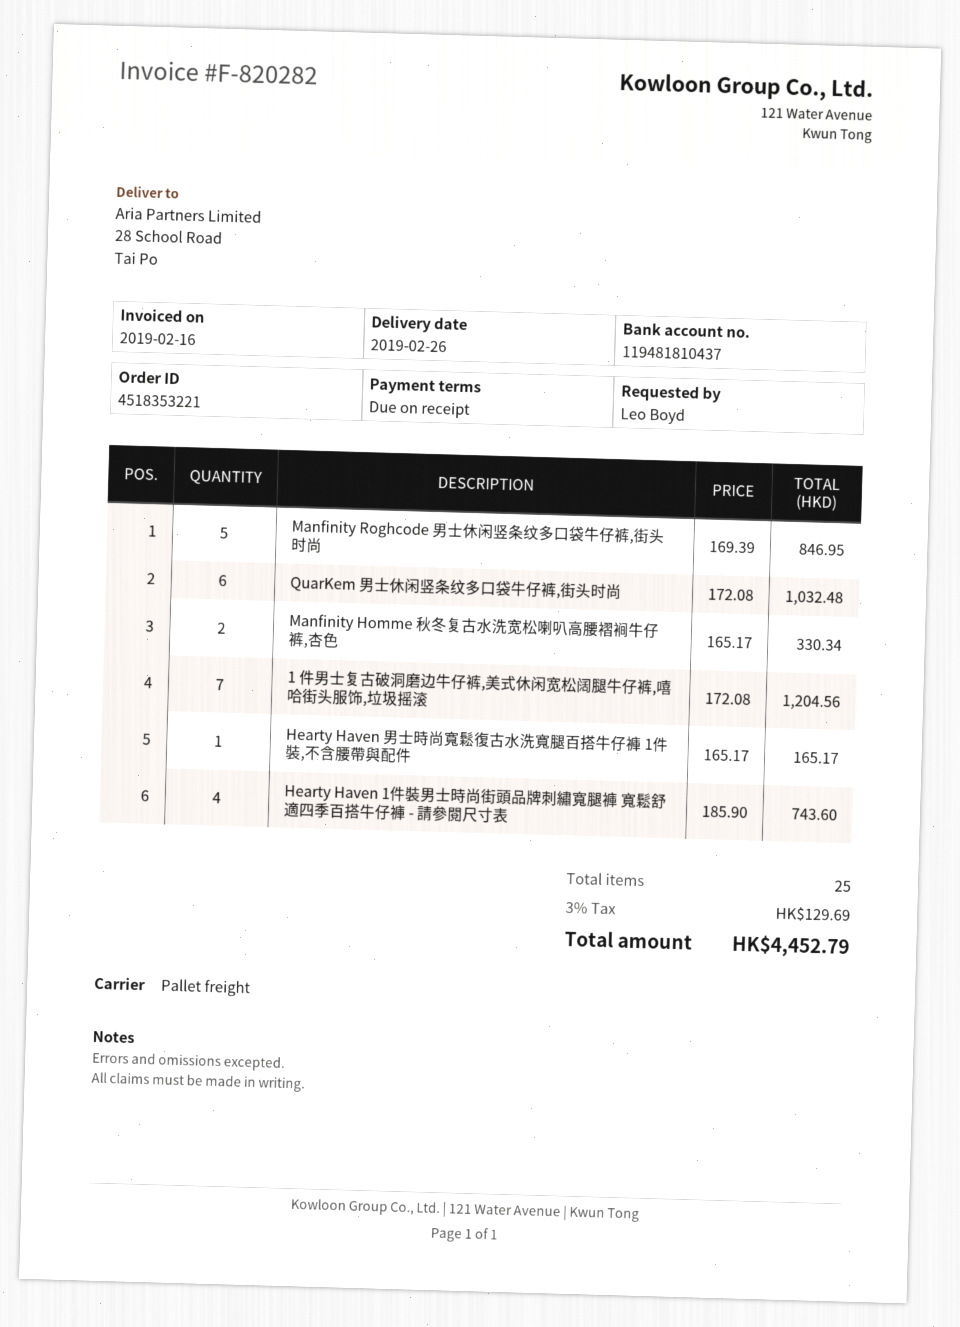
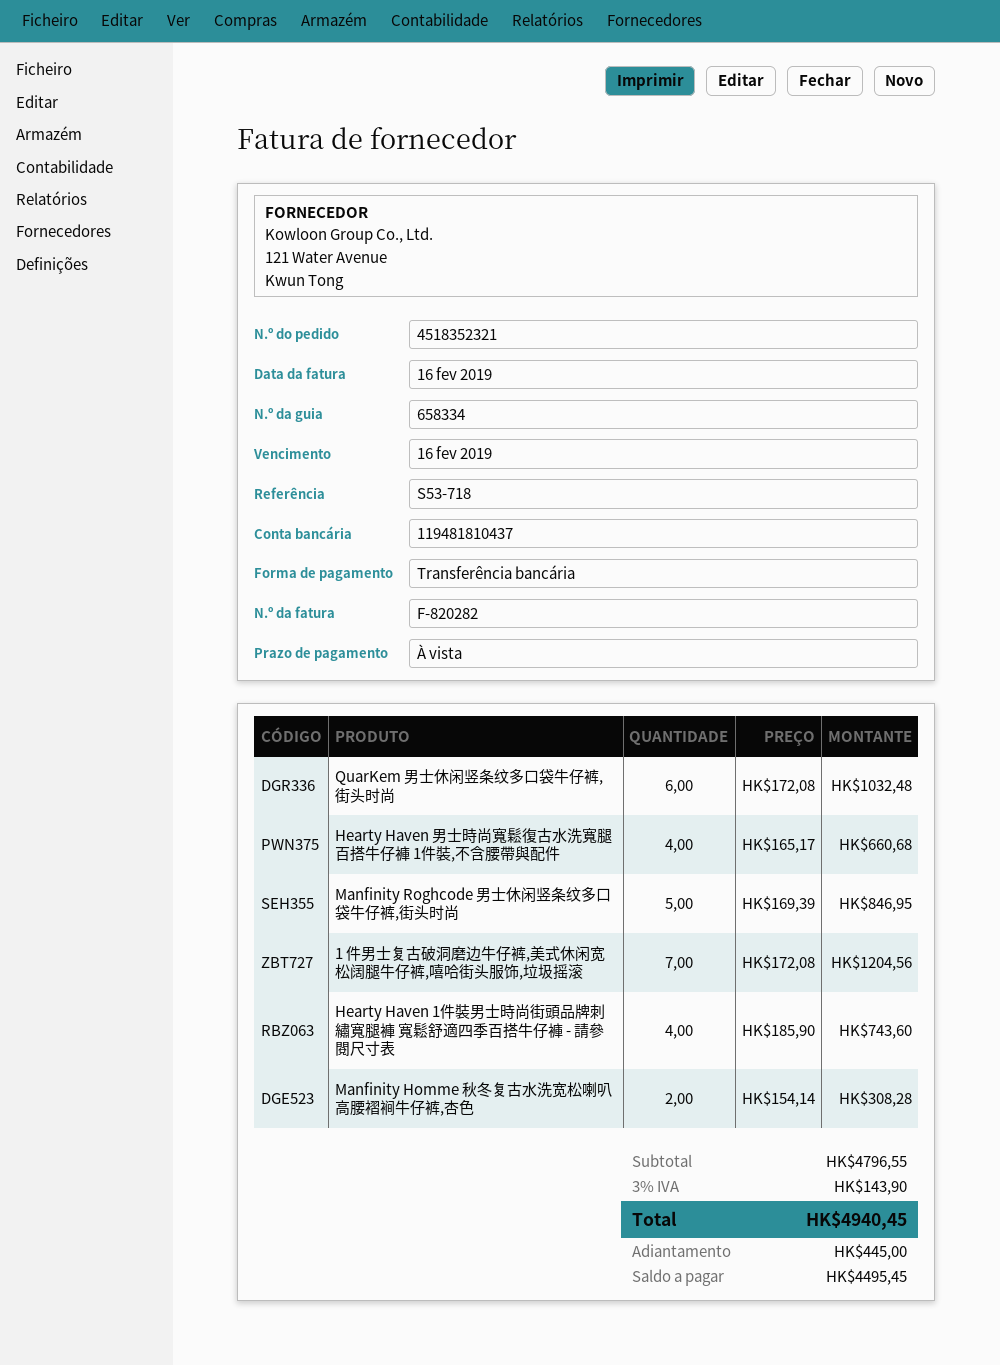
order number: 4518353221 -> 4518352321
Manfinity Homme 秋冬复古水洗宽松喇叭高腰褶裥牛仔裤,杏色: 2 x 165.17 = 330.34 -> 2 x 154.14 = 308.28
Hearty Haven 男士時尚寬鬆復古水洗寬腿百搭牛仔褲 1件裝,不含腰帶與配件: 1 x 165.17 = 165.17 -> 4 x 165.17 = 660.68
tax: 3% = 129.69 -> 3% = 143.90
total: 4452.79 -> 4940.45

